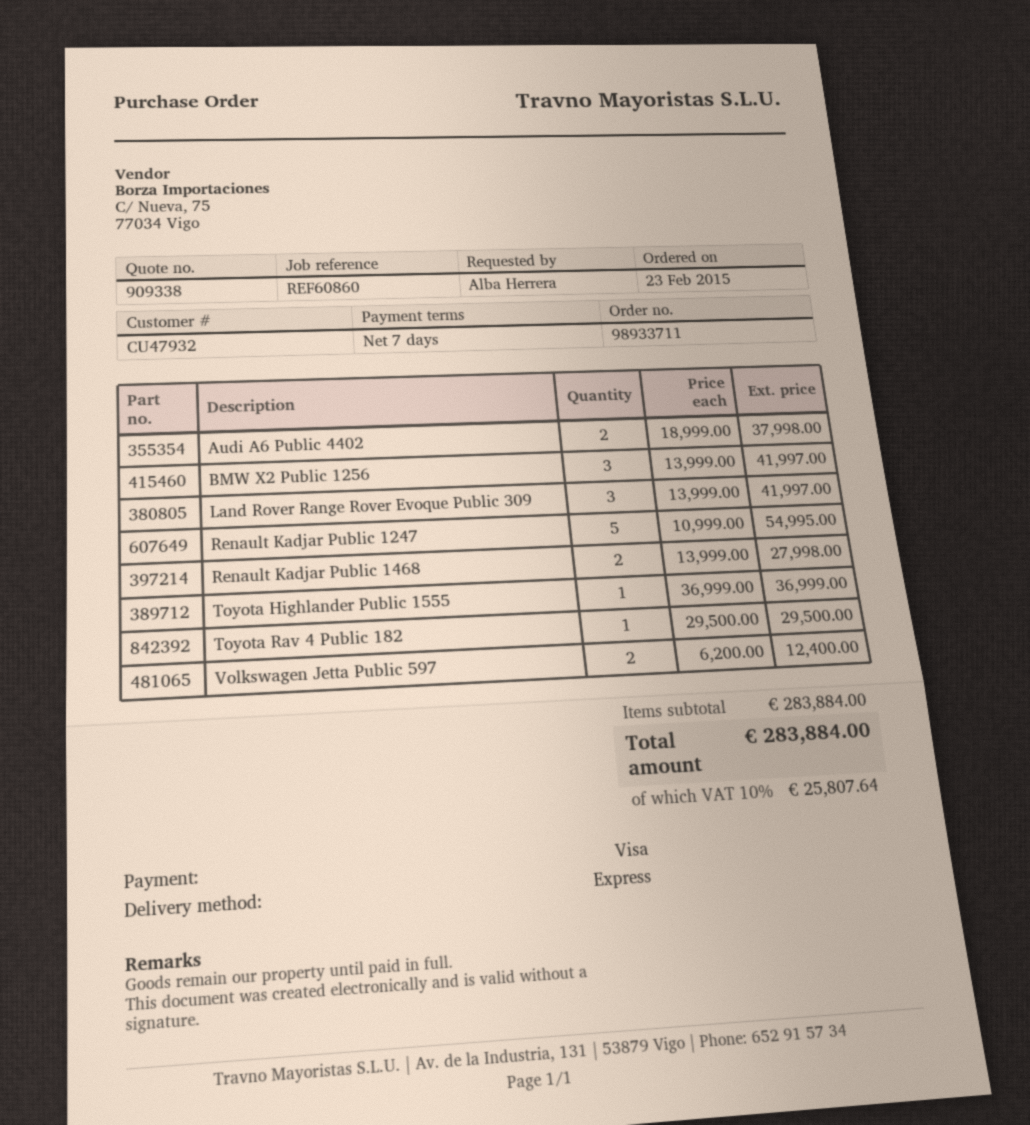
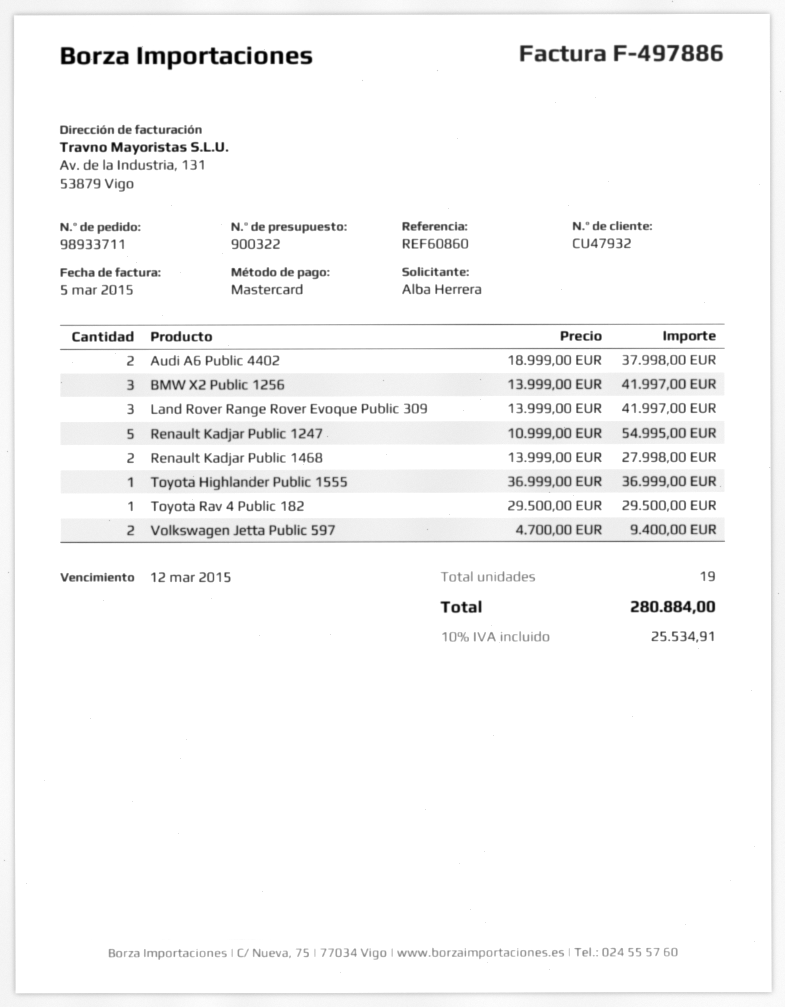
quote number: 909338 -> 900322
payment method: Visa -> Mastercard
Volkswagen Jetta Public 597: 2 x 6200.00 = 12400.00 -> 2 x 4700.00 = 9400.00
tax: 10% = 25807.64 -> 10% = 25534.91
total: 283884.00 -> 280884.00

